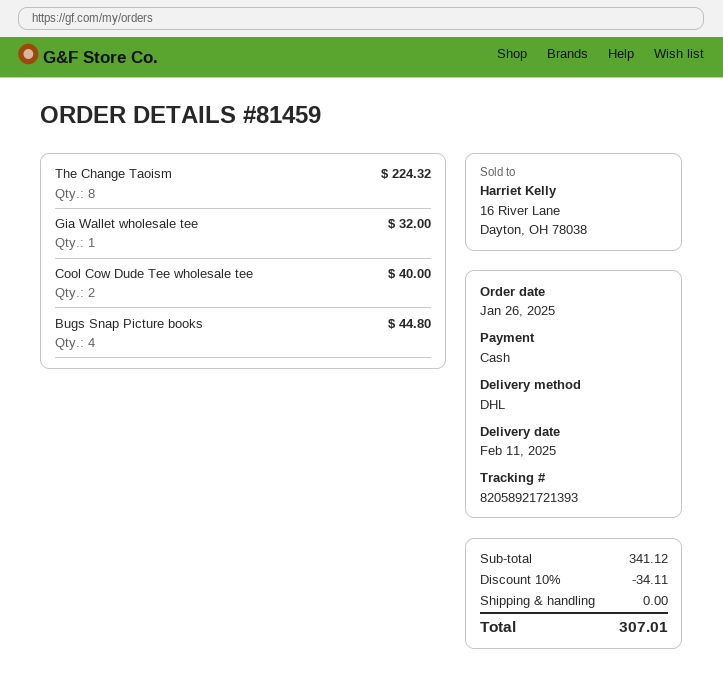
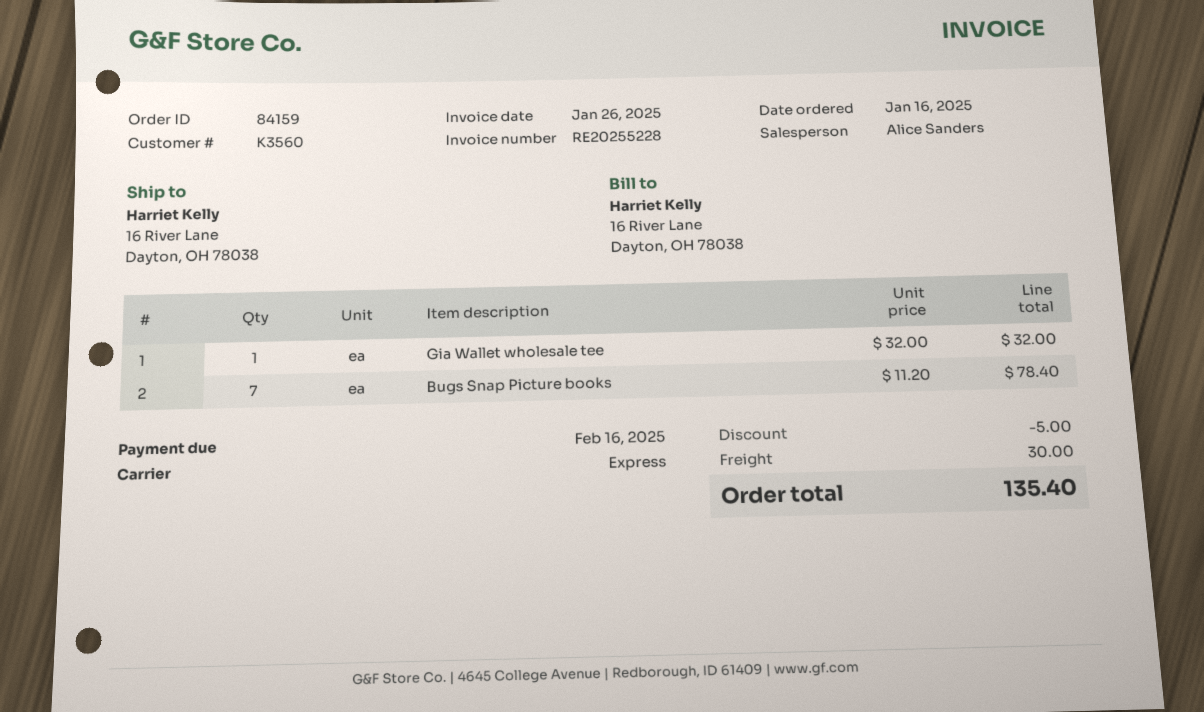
order number: 81459 -> 84159
order date: 2025-01-26 -> 2025-01-16
shipping method: DHL -> express
The Change Taoism: 8 for 224.32 -> none
Cool Cow Dude Tee wholesale tee: 2 for 40.00 -> none
Bugs Snap Picture books: 4 for 44.80 -> 7 for 78.40
discount: 34.11 -> 5.00
shipping: 0.00 -> 30.00
total: 307.01 -> 135.40

